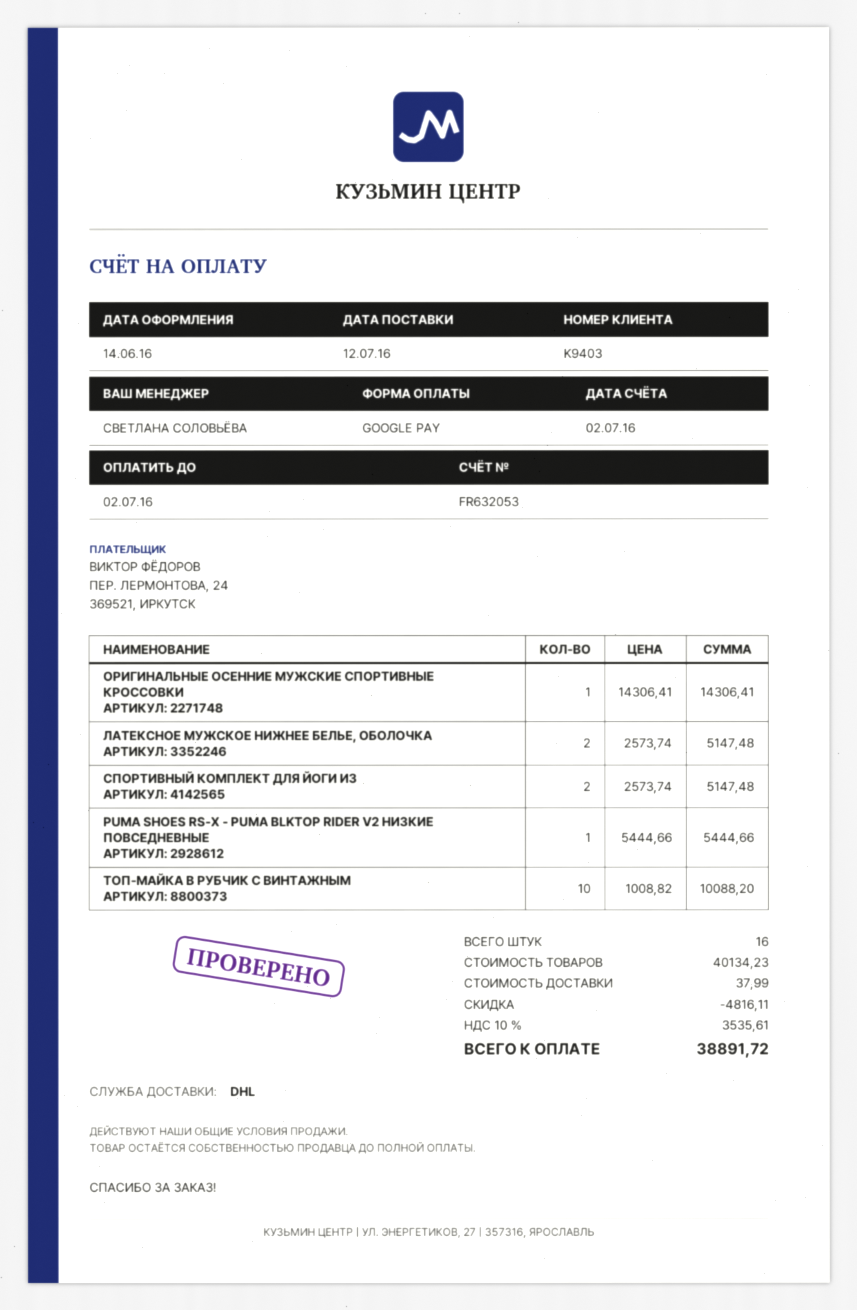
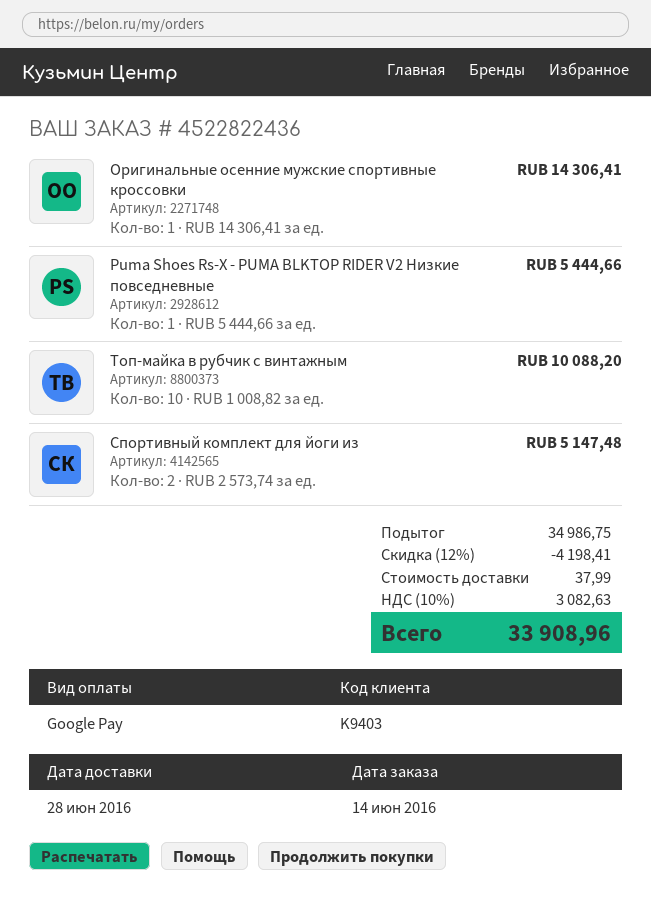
delivery date: 2016-07-12 -> 2016-06-28
ЛАТЕКСНОЕ МУЖСКОЕ НИЖНЕЕ БЕЛЬЕ, ОБОЛОЧКА: 2 x 2573.74 = 5147.48 -> none
subtotal: 40134.23 -> 34986.75
discount: 4816.11 -> 4198.41
tax: 10% = 3535.61 -> 10% = 3082.63
total: 38891.72 -> 33908.96

